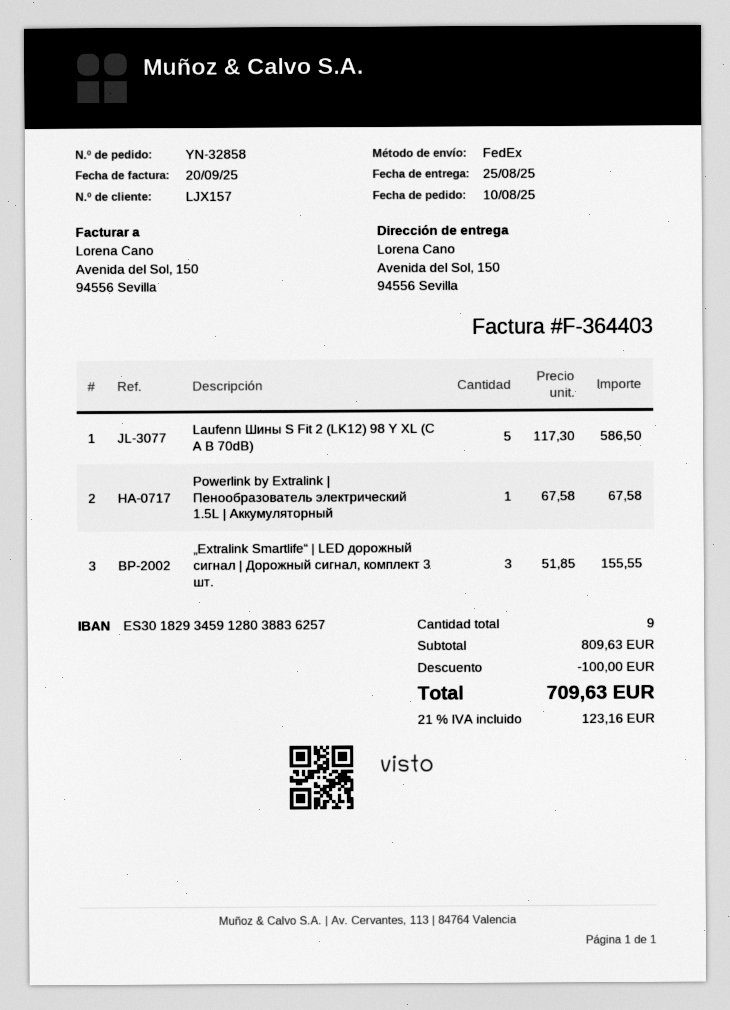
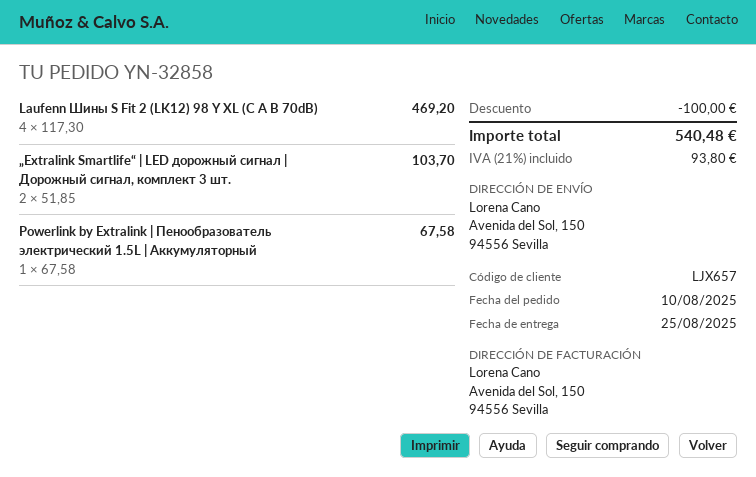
customer number: LJX157 -> LJX657
Laufenn Шины S Fit 2 (LK12) 98 Y XL (C A B 70dB): 5 x 117.30 = 586.50 -> 4 x 117.30 = 469.20
„Extralink Smartlife“ | LED дорожный сигнал | Дорожный сигнал, комплект 3 шт.: 3 x 51.85 = 155.55 -> 2 x 51.85 = 103.70
tax: 21% = 123.16 -> 21% = 93.80
total: 709.63 -> 540.48

